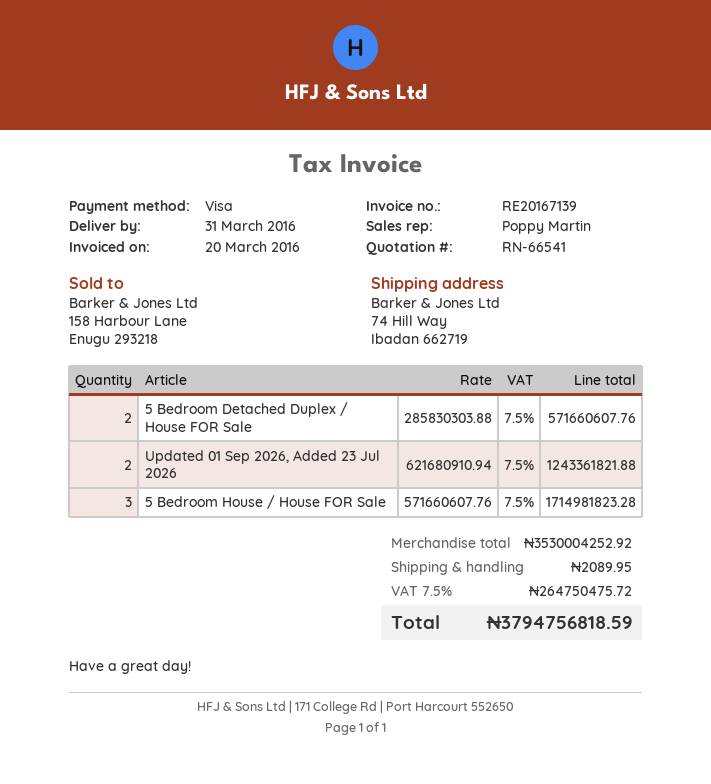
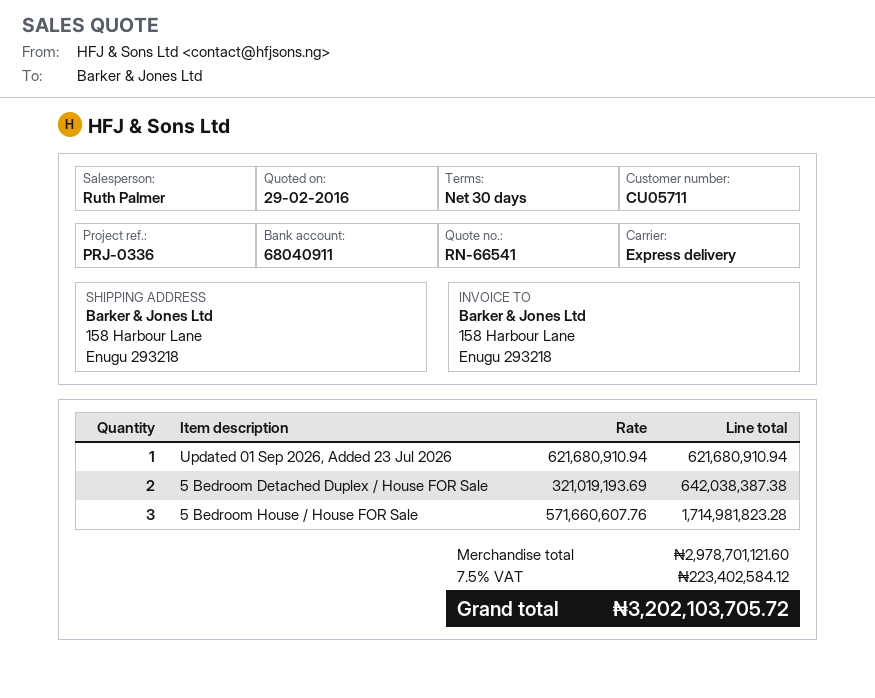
sales rep: Poppy Martin -> Ruth Palmer
ship to: 74 Hill Way, Ibadan 662719 -> 158 Harbour Lane, Enugu 293218
5 Bedroom Detached Duplex / House FOR Sale: 2 x 285830303.88 = 571660607.76 -> 2 x 321019193.69 = 642038387.38
Updated 01 Sep 2026, Added 23 Jul 2026: 2 x 621680910.94 = 1243361821.88 -> 1 x 621680910.94 = 621680910.94
subtotal: 3530004252.92 -> 2978701121.60
shipping: 2089.95 -> none
tax: 7.5% = 264750475.72 -> 7.5% = 223402584.12
total: 3794756818.59 -> 3202103705.72

